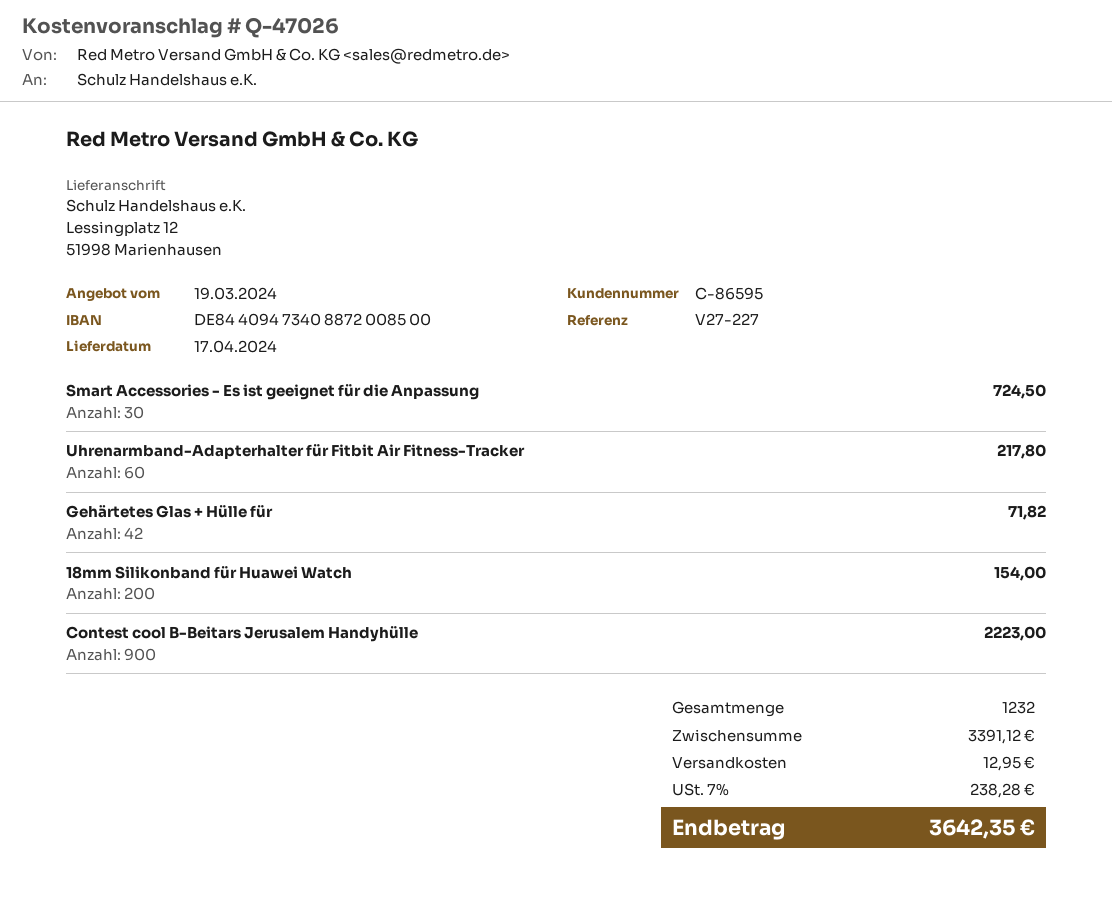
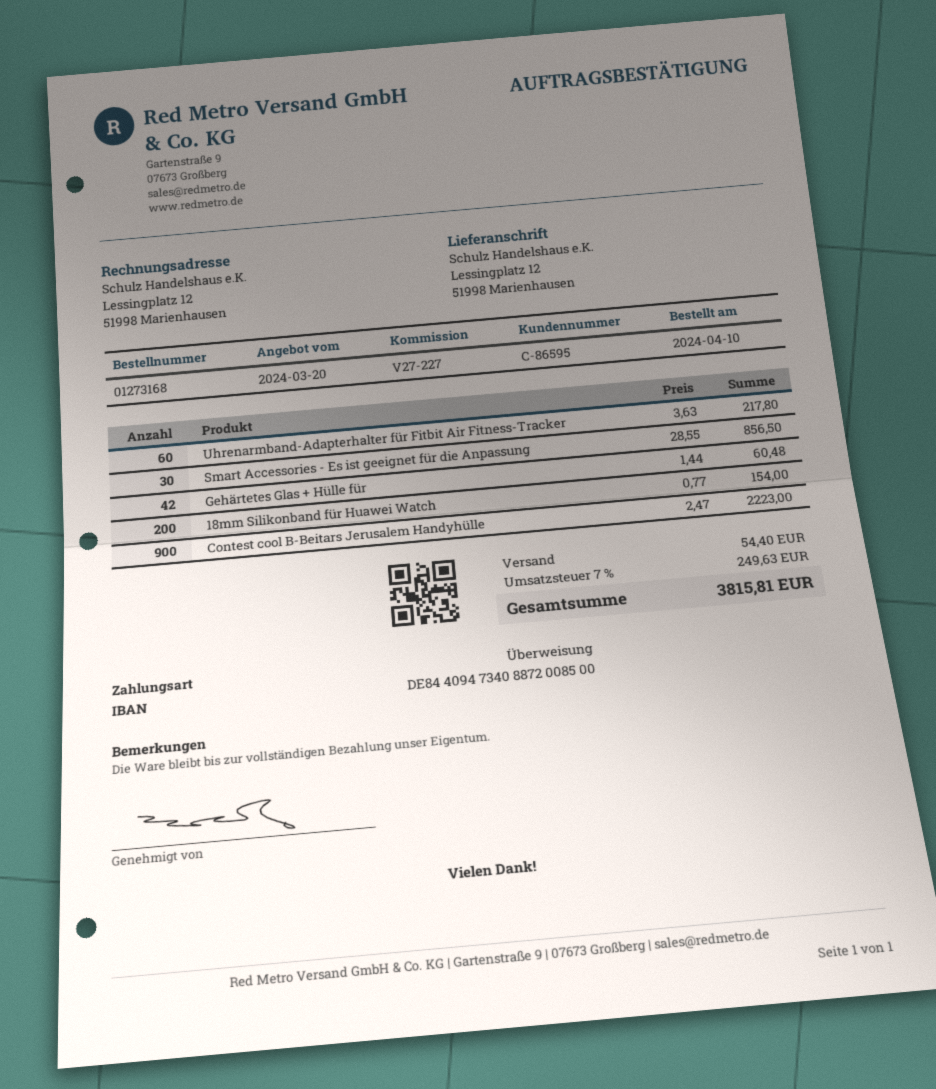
quote date: 2024-03-19 -> 2024-03-20
Smart Accessories - Es ist geeignet für die Anpassung: 30 for 724.50 -> 30 for 856.50
Gehärtetes Glas + Hülle für: 42 for 71.82 -> 42 for 60.48
shipping: 12.95 -> 54.40
tax: 7% = 238.28 -> 7% = 249.63
total: 3642.35 -> 3815.81

